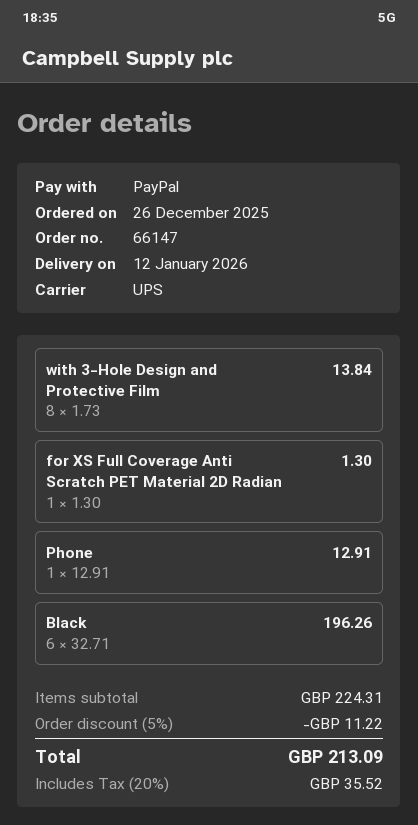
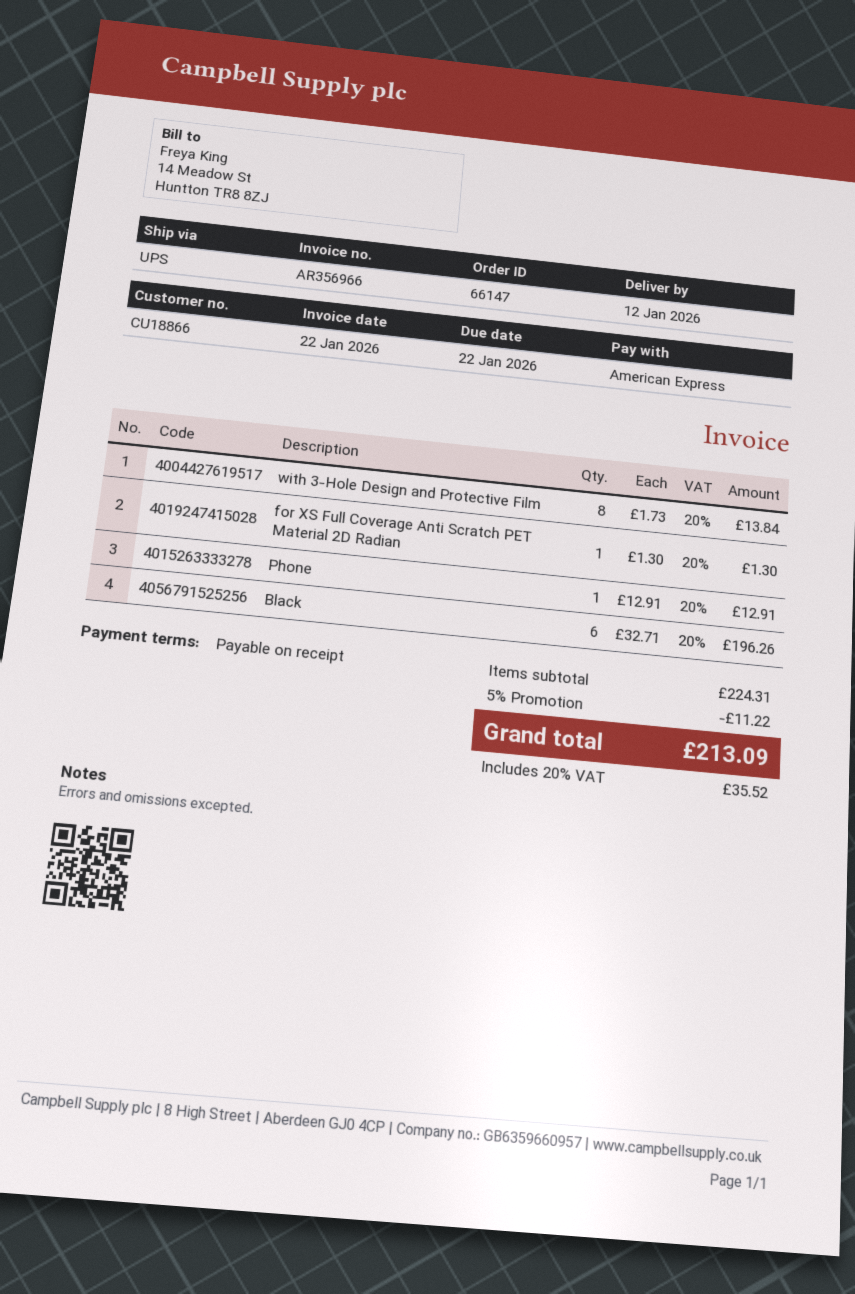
payment method: PayPal -> American Express

